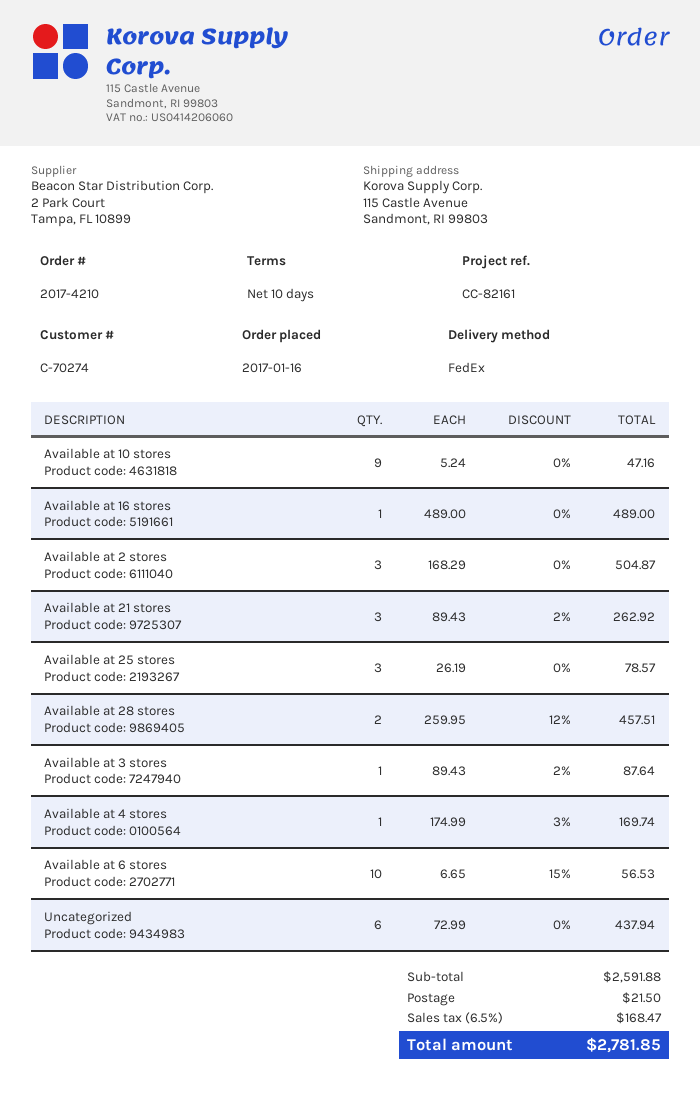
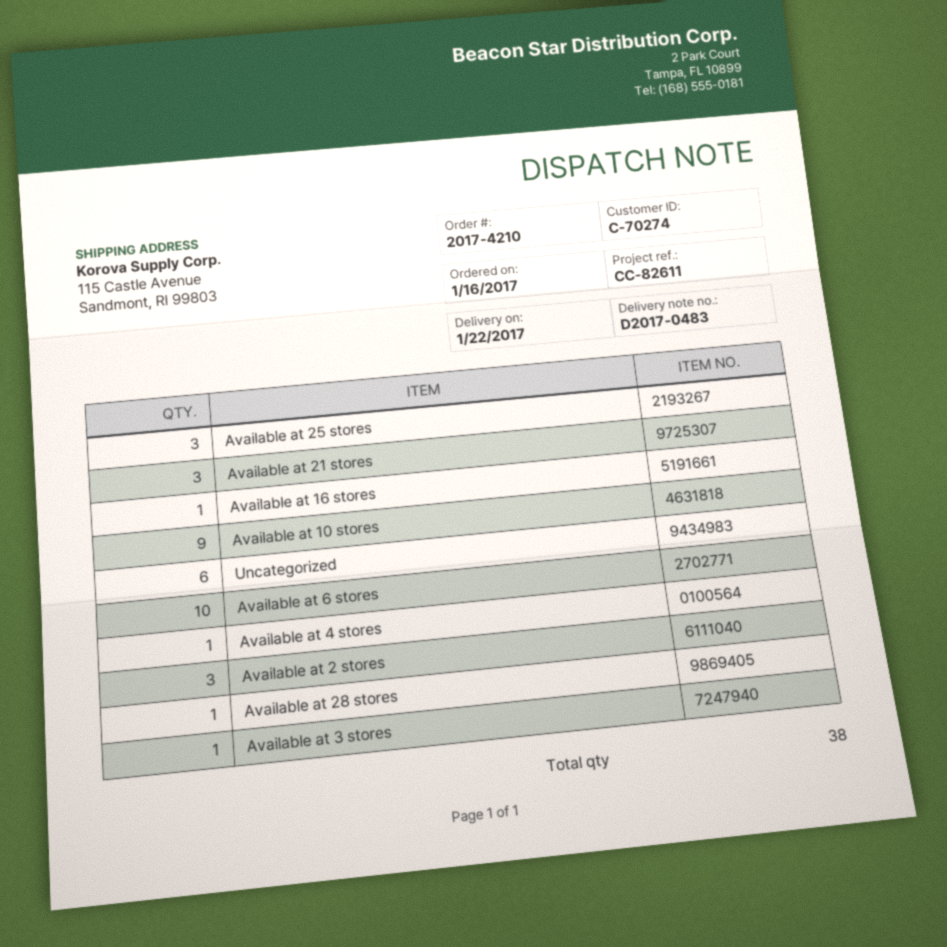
reference: CC-82161 -> CC-82611
Available at 28 stores: 2 -> 1

